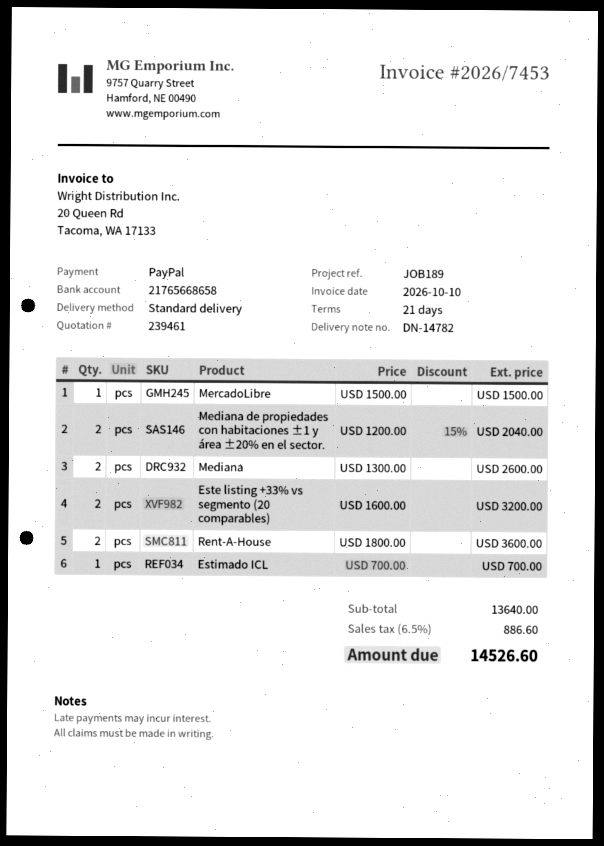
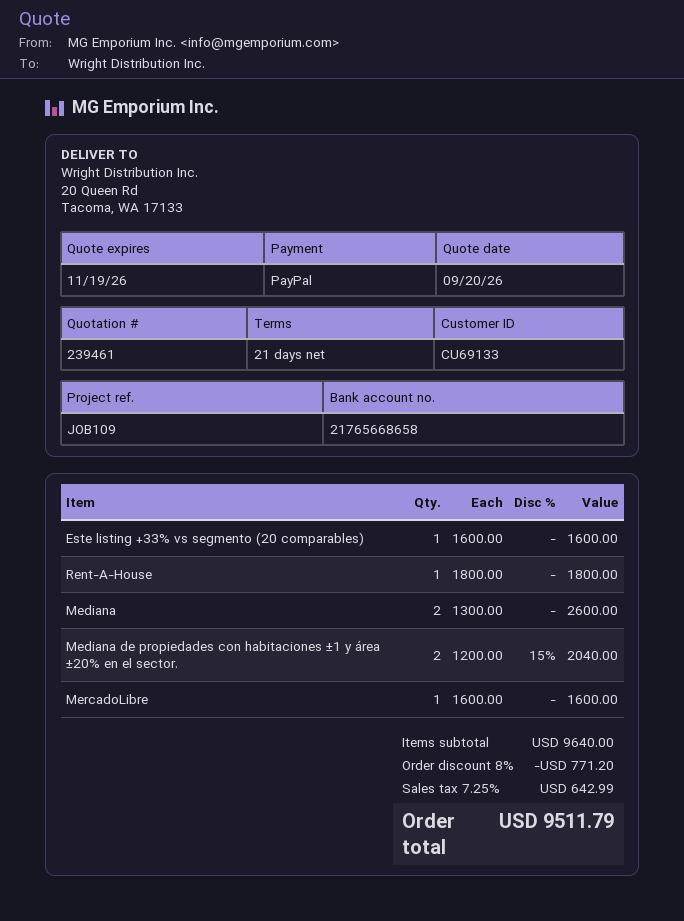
reference: JOB189 -> JOB109
MercadoLibre: 1 x 1500.00 = 1500.00 -> 1 x 1600.00 = 1600.00
Este listing +33% vs segmento (20 comparables): 2 x 1600.00 = 3200.00 -> 1 x 1600.00 = 1600.00
Rent-A-House: 2 x 1800.00 = 3600.00 -> 1 x 1800.00 = 1800.00
Estimado ICL: 1 x 700.00 = 700.00 -> none
subtotal: 13640.00 -> 9640.00
discount: none -> 8% = 771.20
tax: 6.5% = 886.60 -> 7.25% = 642.99
total: 14526.60 -> 9511.79

